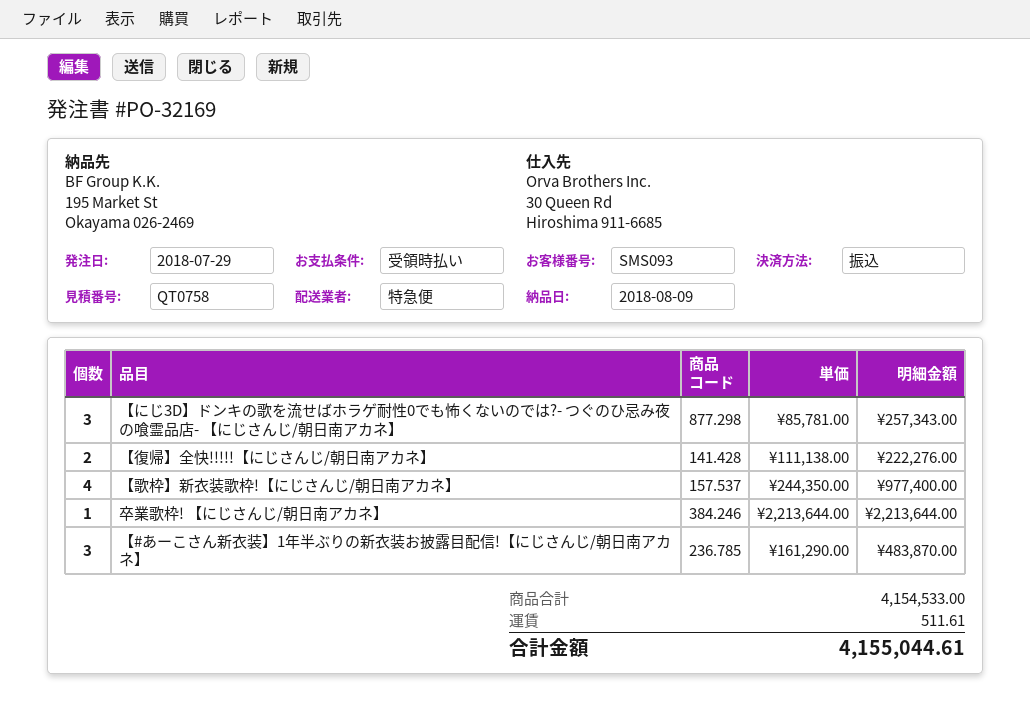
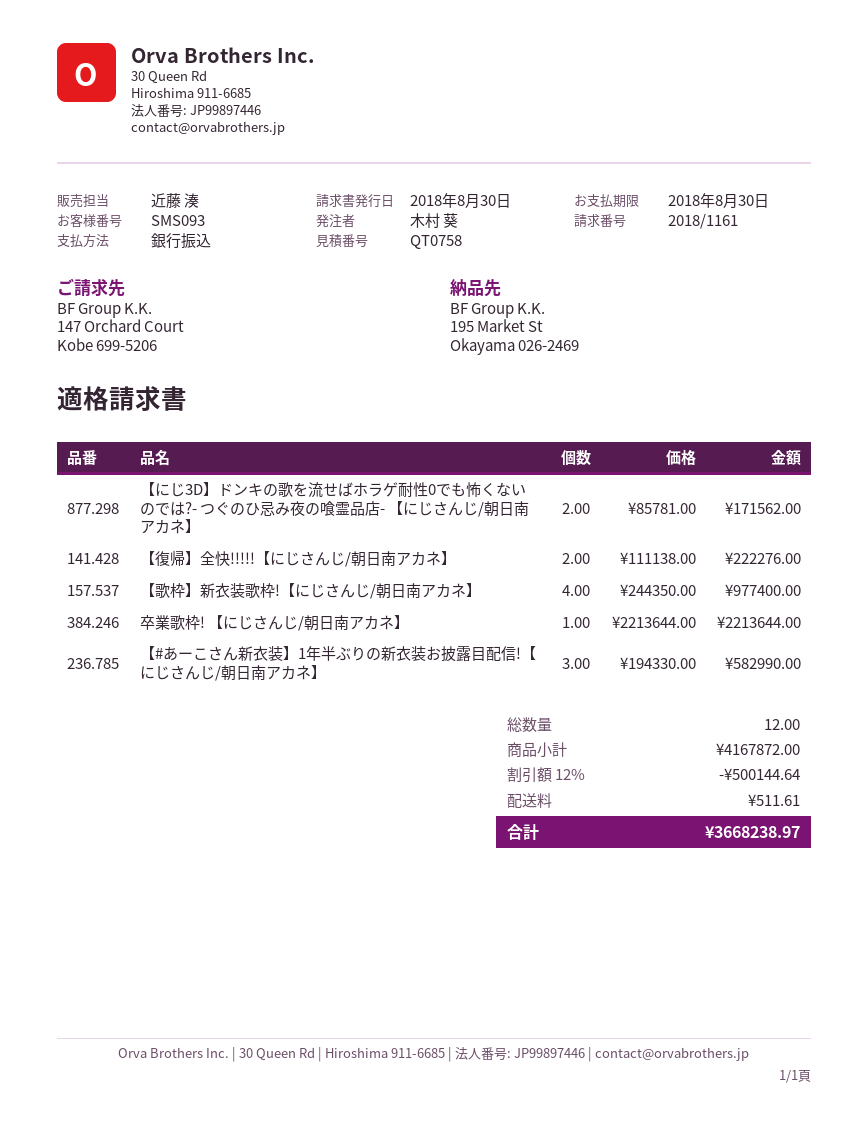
【にじ3D】ドンキの歌を流せばホラゲ耐性0でも怖くないのでは?- つぐのひ忌み夜の喰霊品店- 【にじさんじ/朝日南アカネ】: 3 x 85781.00 = 257343.00 -> 2 x 85781.00 = 171562.00
【#あーこさん新衣装】1年半ぶりの新衣装お披露目配信!【にじさんじ/朝日南アカネ】: 3 x 161290.00 = 483870.00 -> 3 x 194330.00 = 582990.00
subtotal: 4154533.00 -> 4167872.00
discount: none -> 12% = 500144.64
total: 4155044.61 -> 3668238.97

